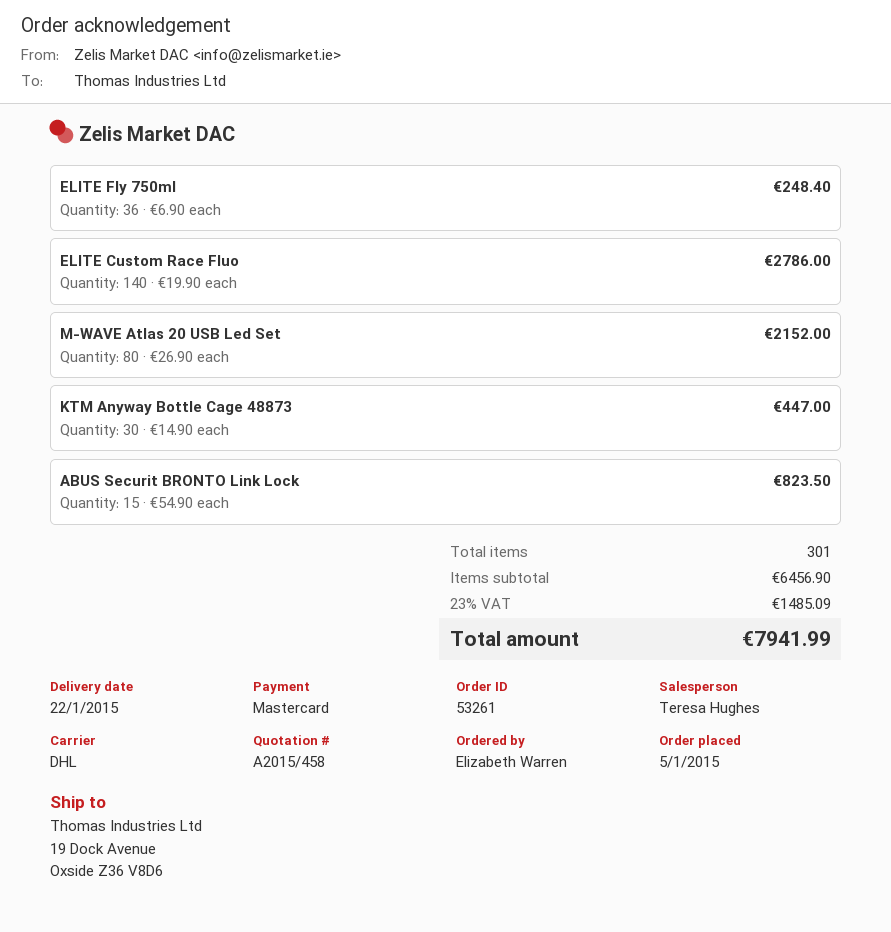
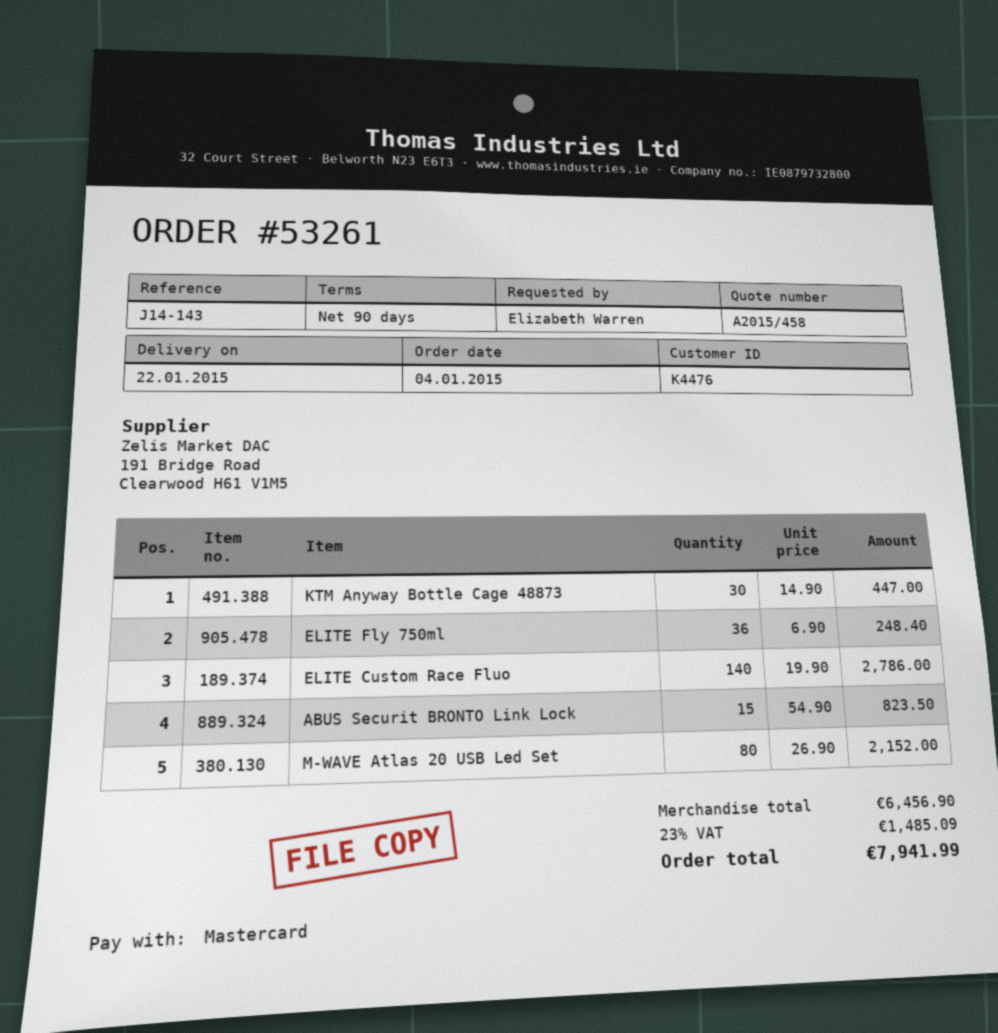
order date: 2015-01-05 -> 2015-01-04

